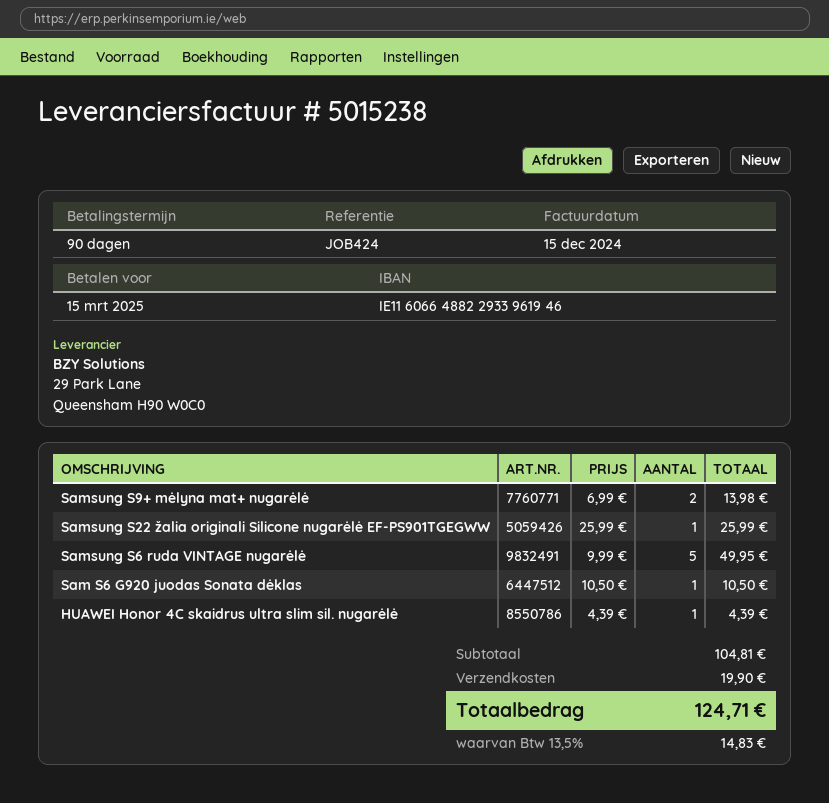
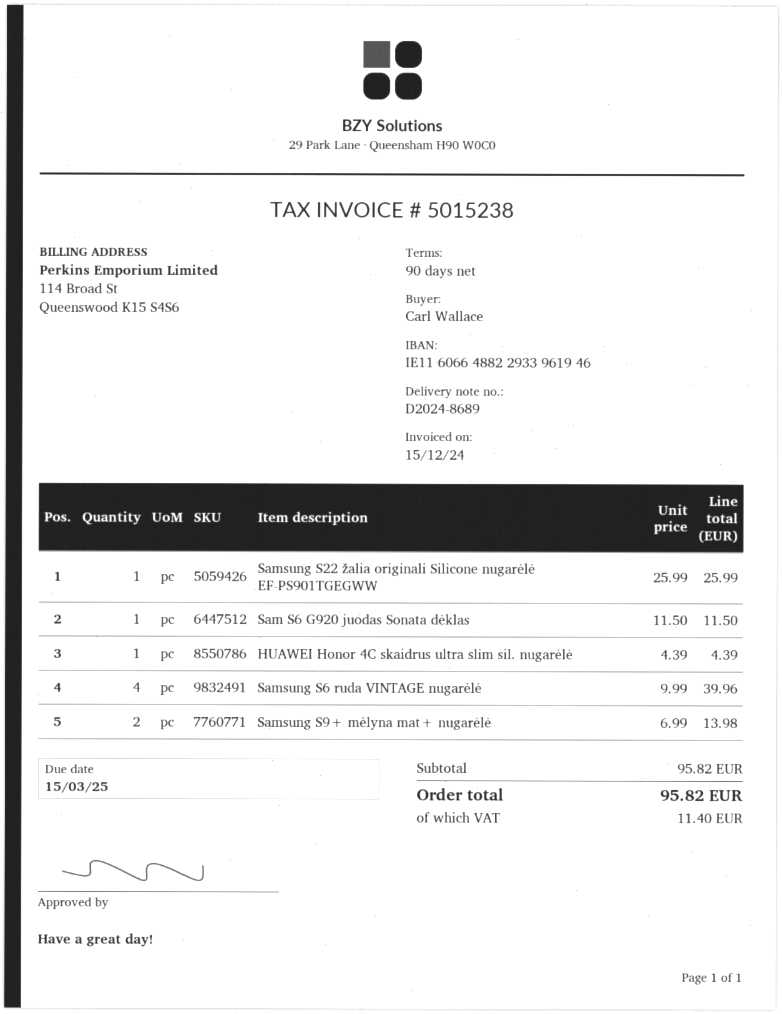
Samsung S6 ruda VINTAGE nugarėlė: 5 x 9.99 = 49.95 -> 4 x 9.99 = 39.96
Sam S6 G920 juodas Sonata dėklas: 1 x 10.50 = 10.50 -> 1 x 11.50 = 11.50
subtotal: 104.81 -> 95.82
shipping: 19.90 -> none
tax: 14.83 -> 11.40
total: 124.71 -> 95.82

